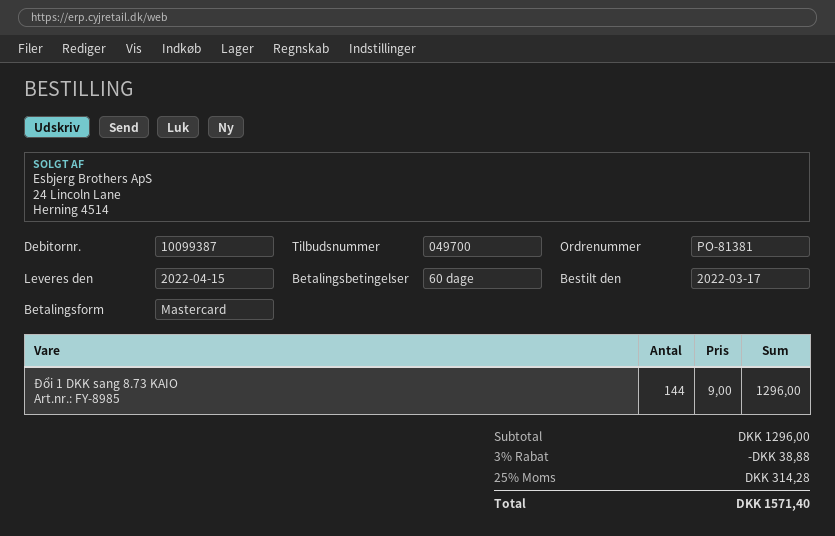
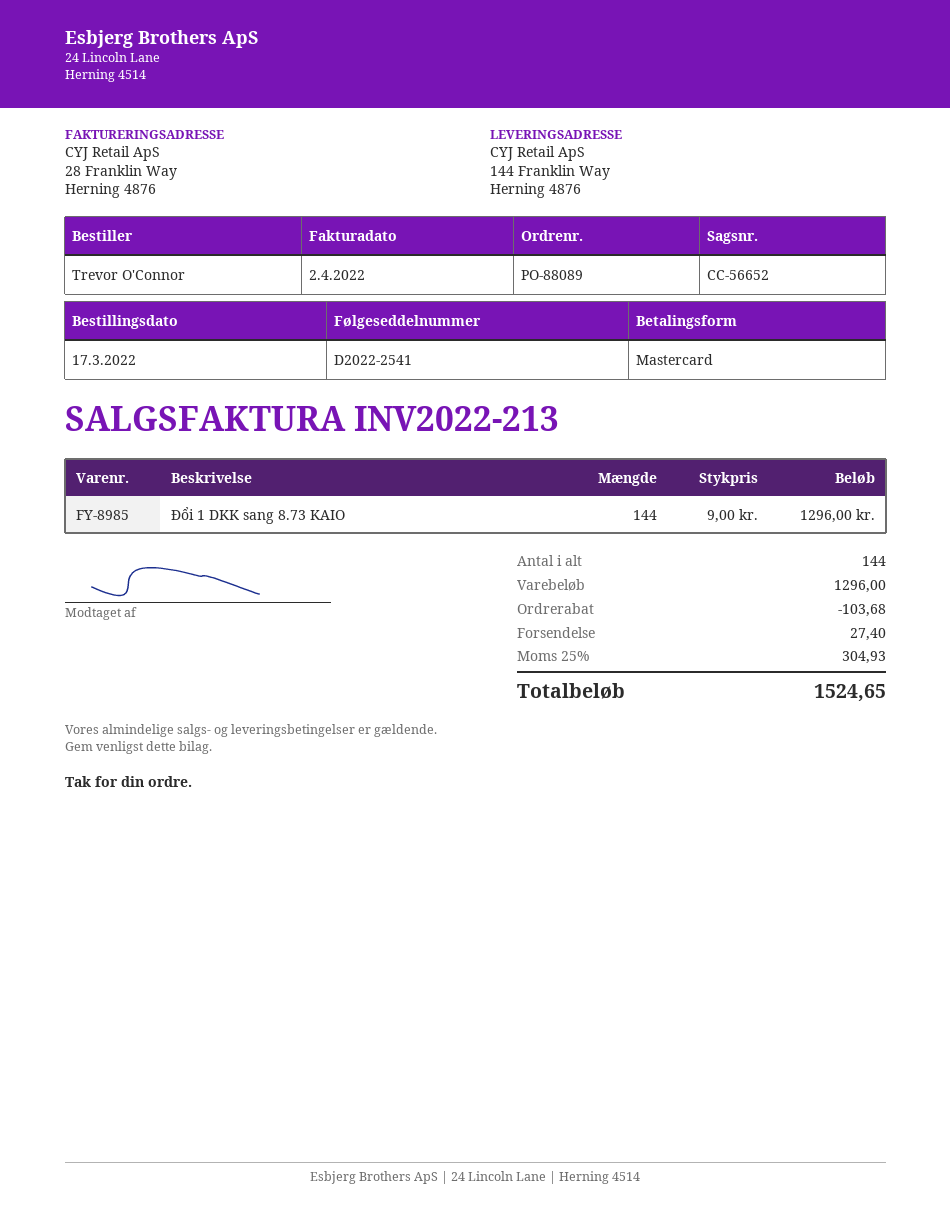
order number: PO-81381 -> PO-88089
discount: 38.88 -> 103.68
shipping: none -> 27.40
tax: 25% = 314.28 -> 25% = 304.93
total: 1571.40 -> 1524.65

